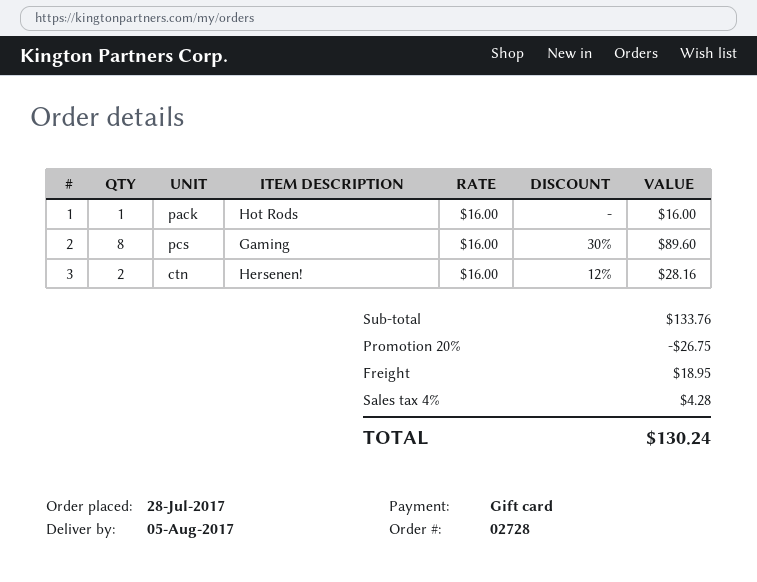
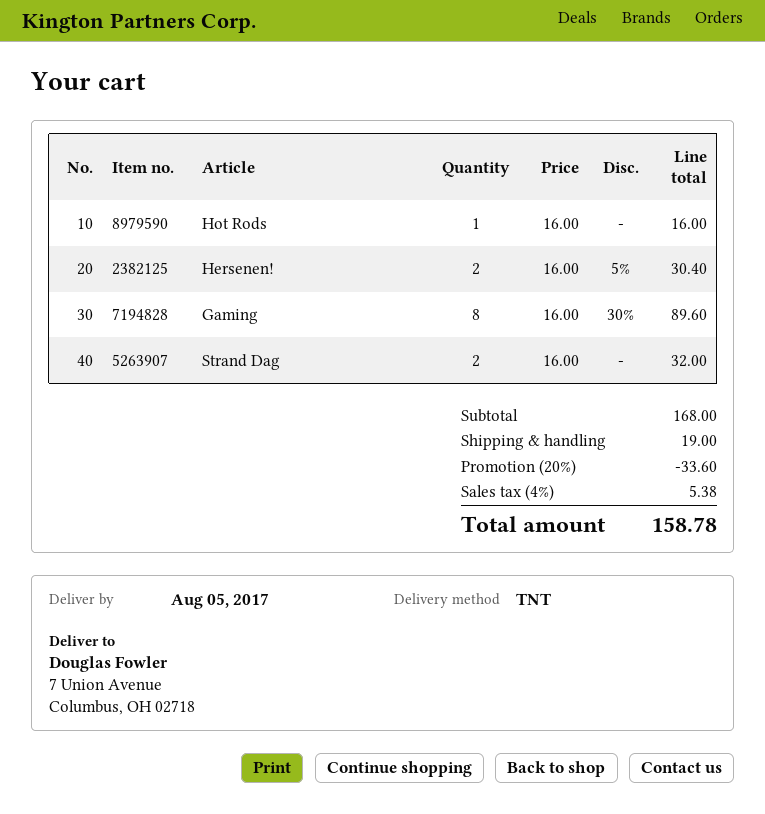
Hersenen!: 2 x 16.00 - 12% = 28.16 -> 2 x 16.00 - 5% = 30.40
Strand Dag: none -> 2 x 16.00 = 32.00
subtotal: 133.76 -> 168.00
discount: 20% = 26.75 -> 20% = 33.60
shipping: 18.95 -> 19.00
tax: 4% = 4.28 -> 4% = 5.38
total: 130.24 -> 158.78

